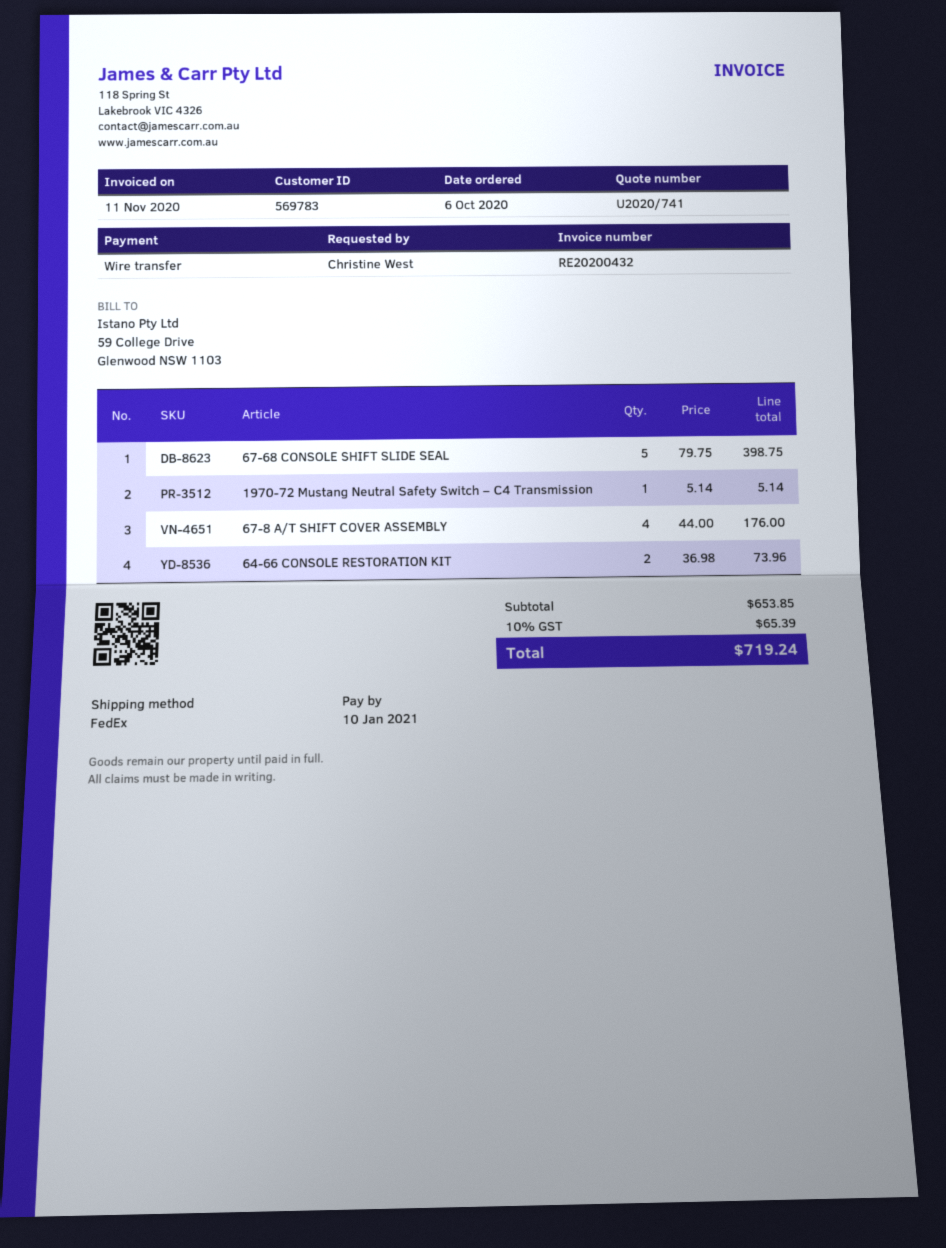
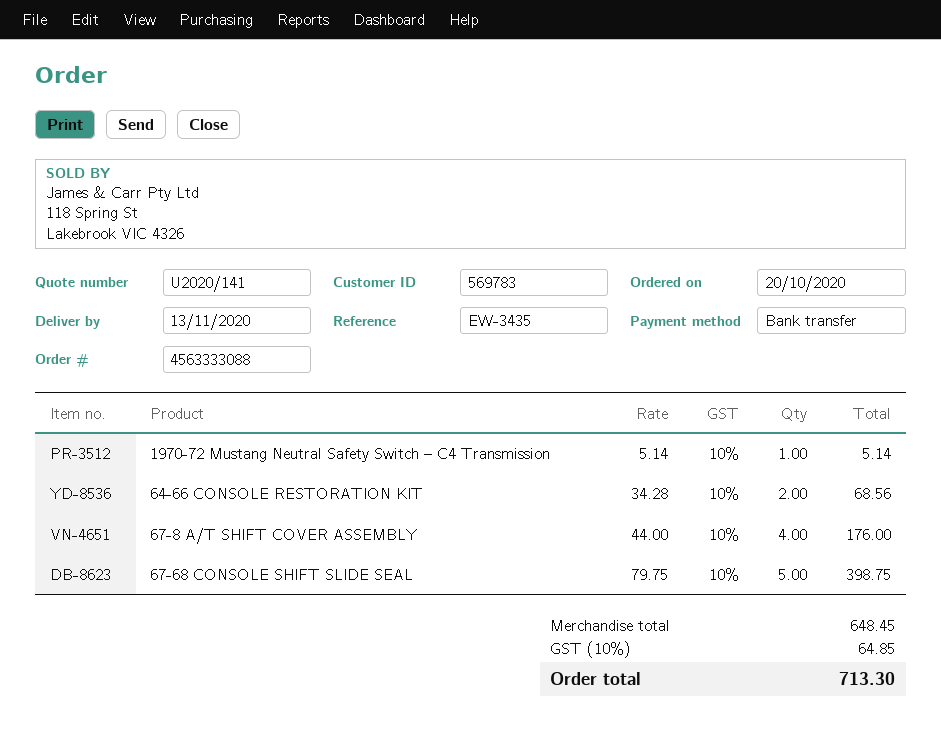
quote number: U2020/741 -> U2020/141
order date: 2020-10-06 -> 2020-10-20
64-66 CONSOLE RESTORATION KIT: 2 x 36.98 = 73.96 -> 2 x 34.28 = 68.56
subtotal: 653.85 -> 648.45
tax: 10% = 65.39 -> 10% = 64.85
total: 719.24 -> 713.30

